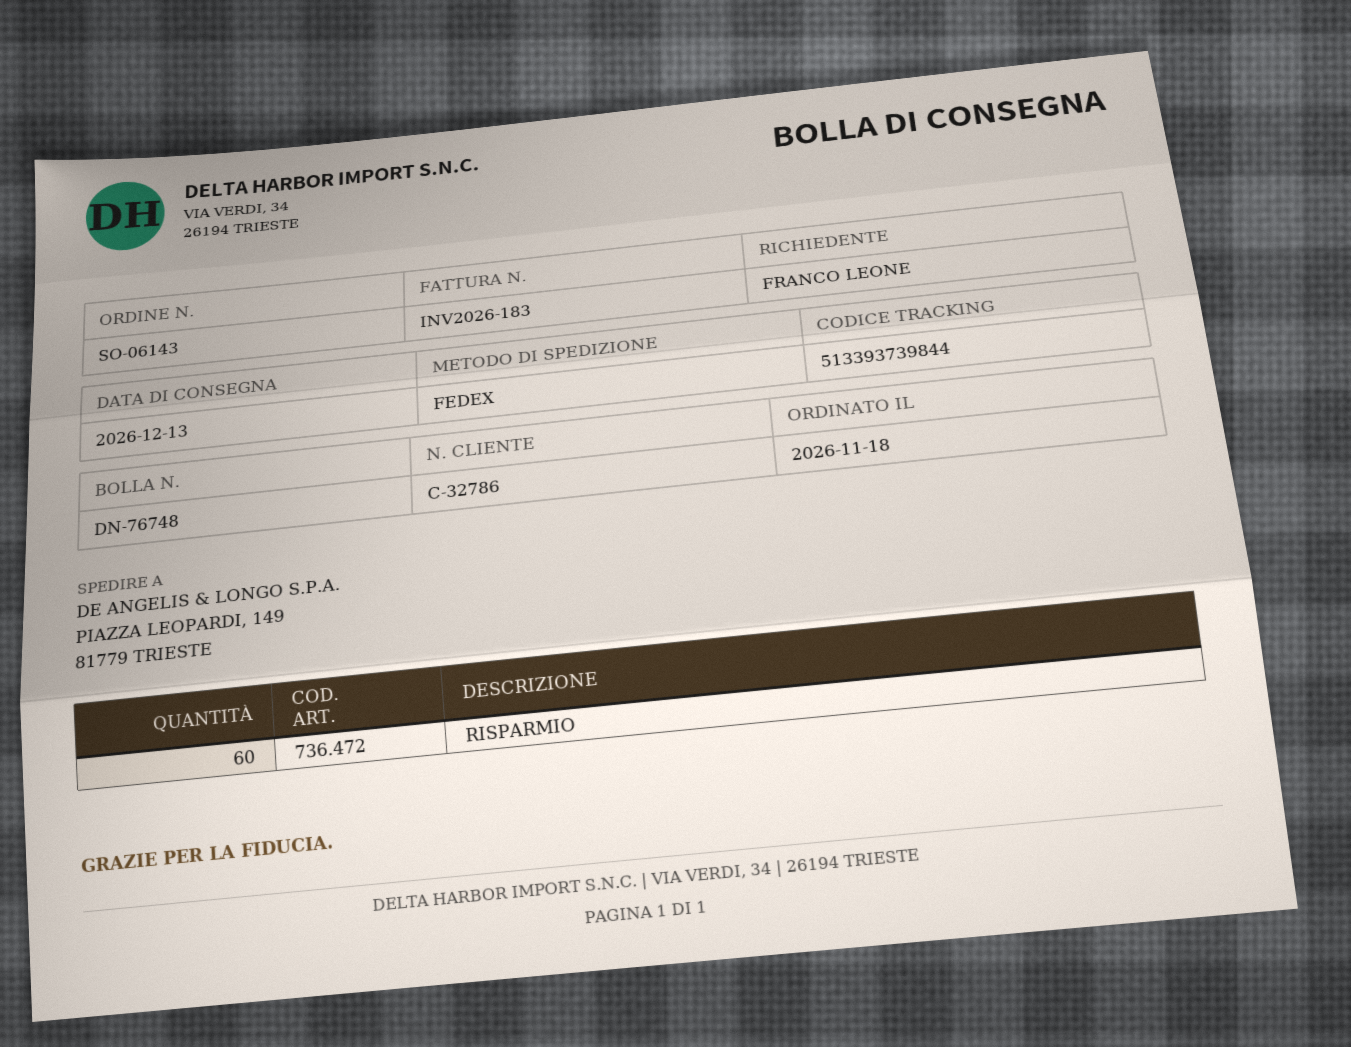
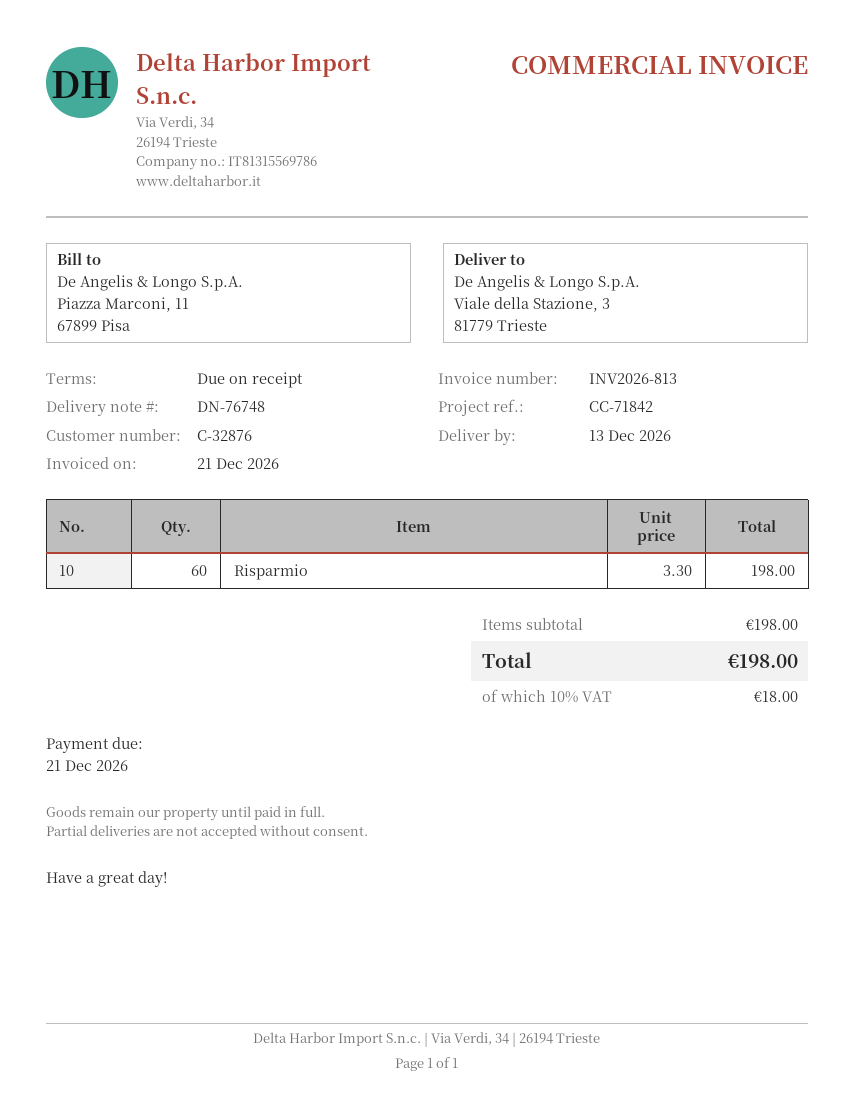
invoice number: INV2026-183 -> INV2026-813
customer number: C-32786 -> C-32876
ship to: PIAZZA LEOPARDI, 149, 81779 TRIESTE -> Viale della Stazione, 3, 81779 Trieste

